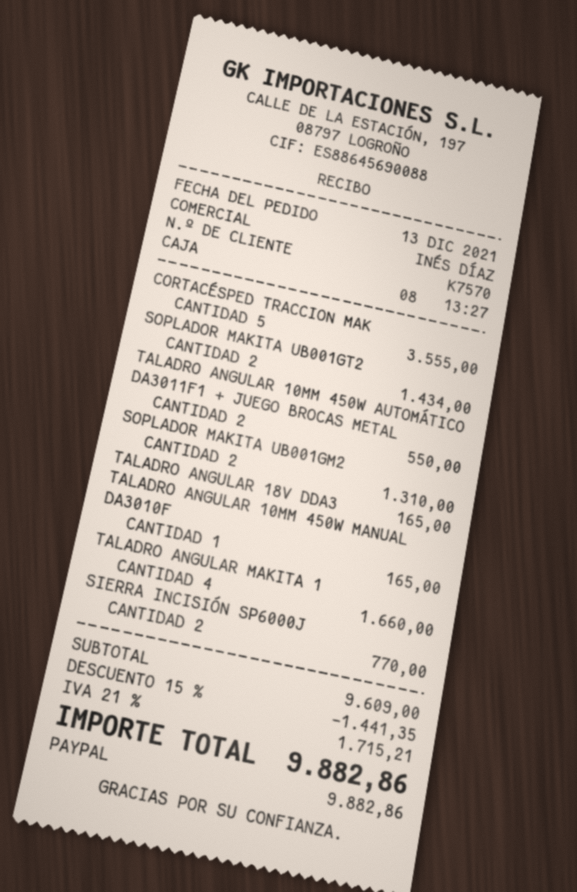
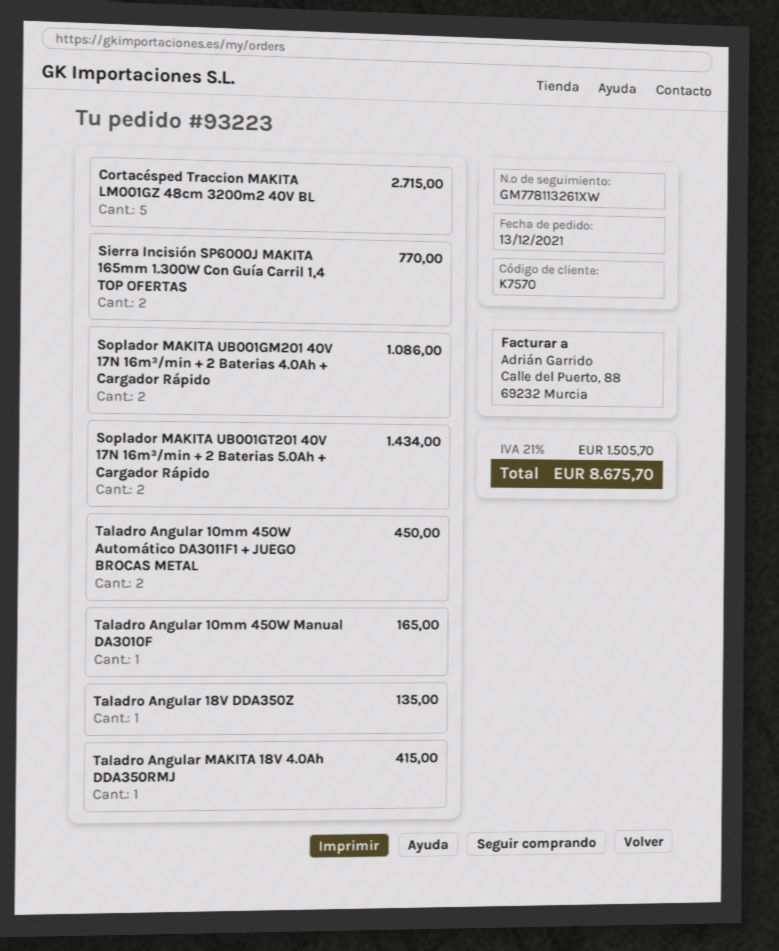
CORTACÉSPED TRACCION MAK: 5 for 3555.00 -> 5 for 2715.00
TALADRO ANGULAR 10MM 450W AUTOMÁTICO DA3011F1 + JUEGO BROCAS METAL: 2 for 550.00 -> 2 for 450.00
SOPLADOR MAKITA UB001GM2: 2 for 1310.00 -> 2 for 1086.00
TALADRO ANGULAR 18V DDA3: 1 for 165.00 -> 1 for 135.00
TALADRO ANGULAR MAKITA 1: 4 for 1660.00 -> 1 for 415.00
discount: 15% = 1441.35 -> none
tax: 21% = 1715.21 -> 21% = 1505.70
total: 9882.86 -> 8675.70

